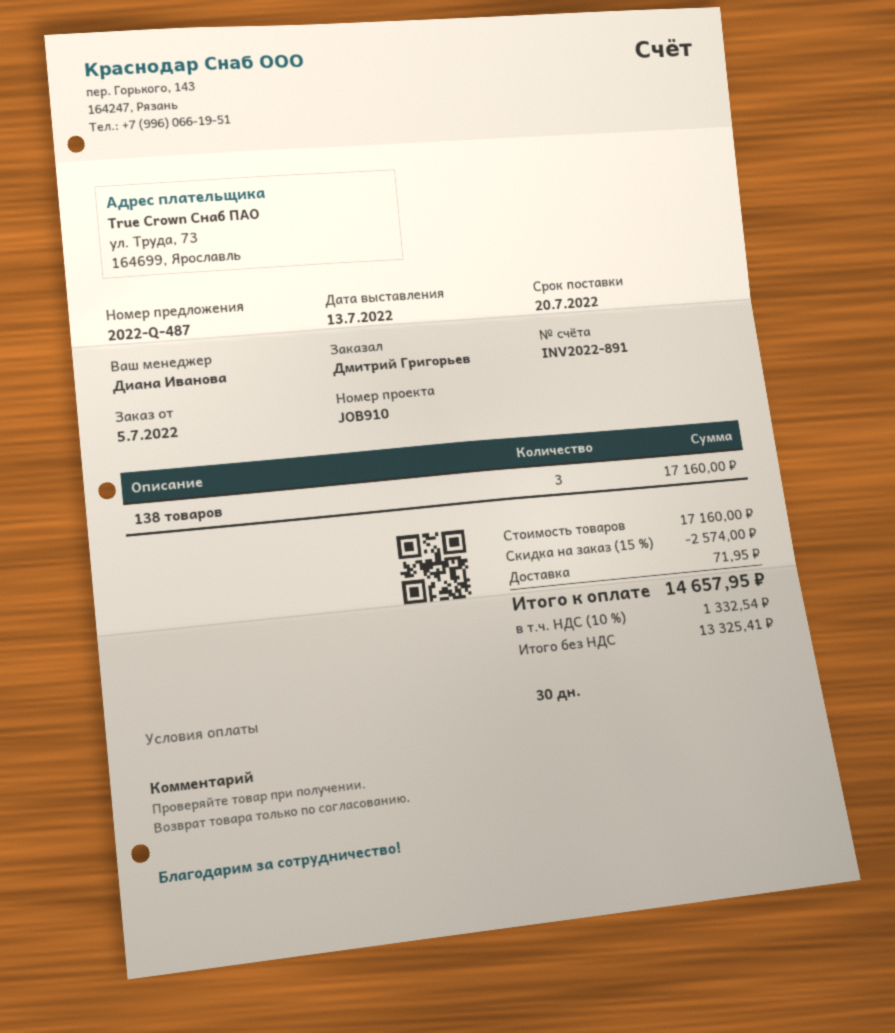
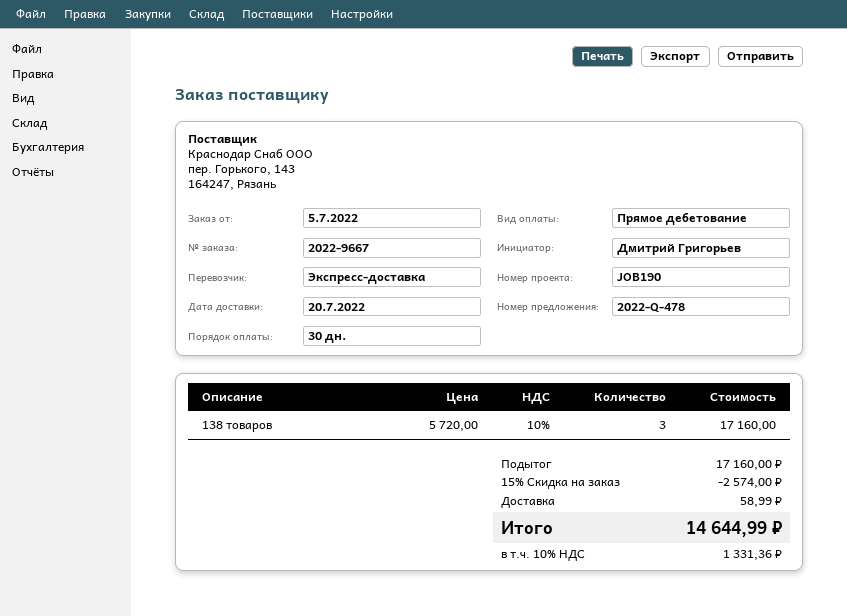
quote number: 2022-Q-487 -> 2022-Q-478
reference: JOB910 -> JOB190
shipping: 71.95 -> 58.99
tax: 10% = 1332.54 -> 10% = 1331.36
total: 14657.95 -> 14644.99

